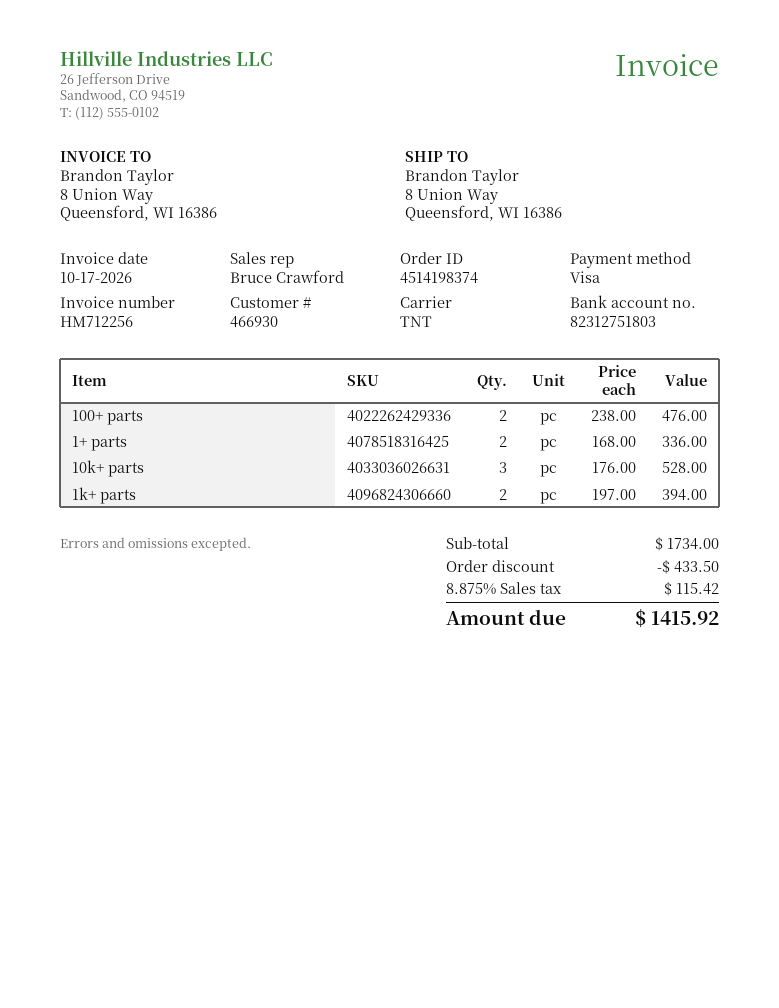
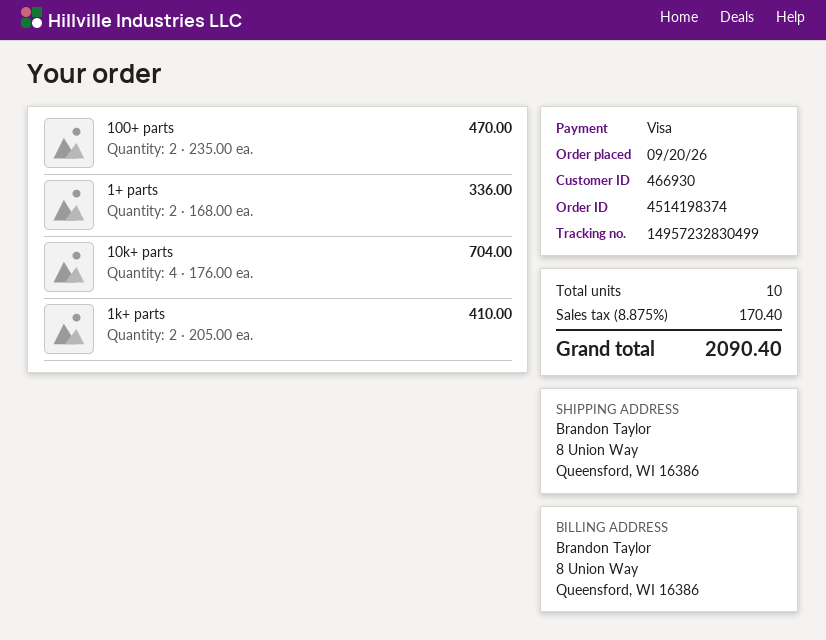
100+ parts: 2 x 238.00 = 476.00 -> 2 x 235.00 = 470.00
10k+ parts: 3 x 176.00 = 528.00 -> 4 x 176.00 = 704.00
1k+ parts: 2 x 197.00 = 394.00 -> 2 x 205.00 = 410.00
discount: 433.50 -> none
tax: 8.875% = 115.42 -> 8.875% = 170.40
total: 1415.92 -> 2090.40

